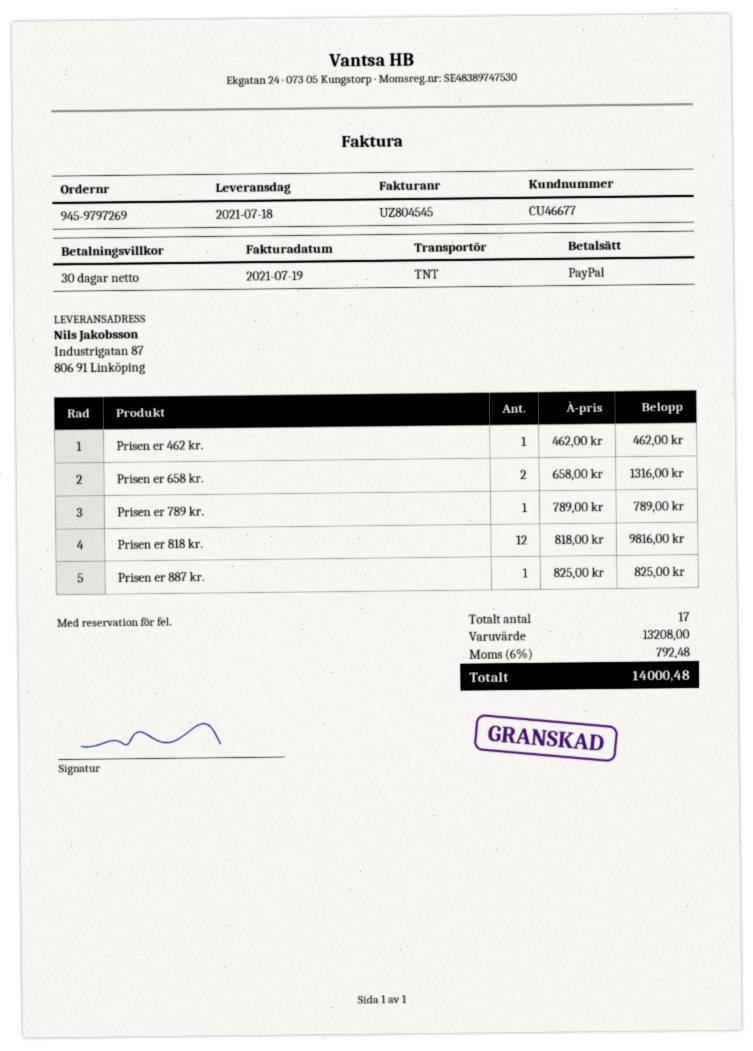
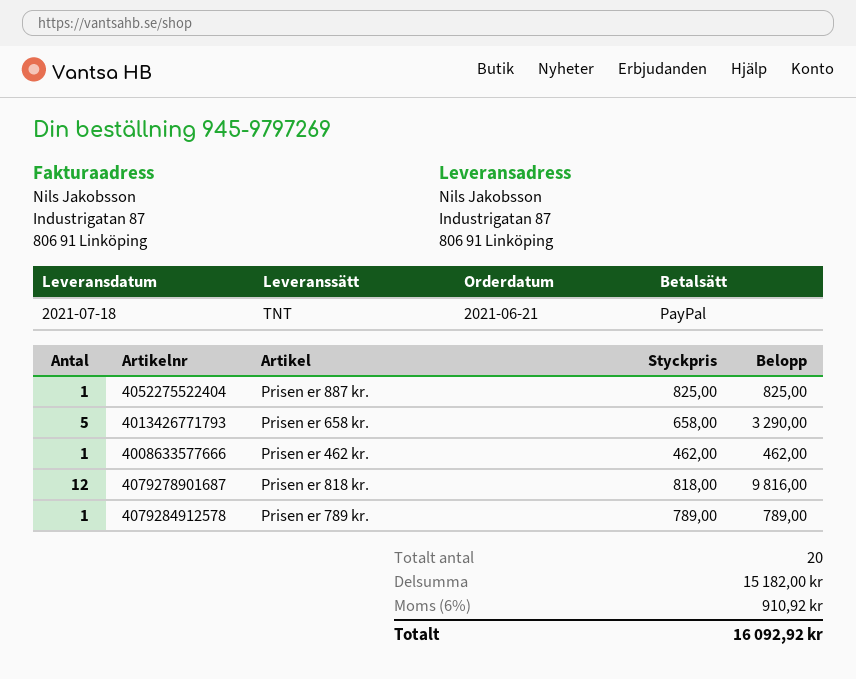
Prisen er 658 kr.: 2 x 658.00 = 1316.00 -> 5 x 658.00 = 3290.00
total quantity: 17 -> 20
subtotal: 13208.00 -> 15182.00
tax: 6% = 792.48 -> 6% = 910.92
total: 14000.48 -> 16092.92

